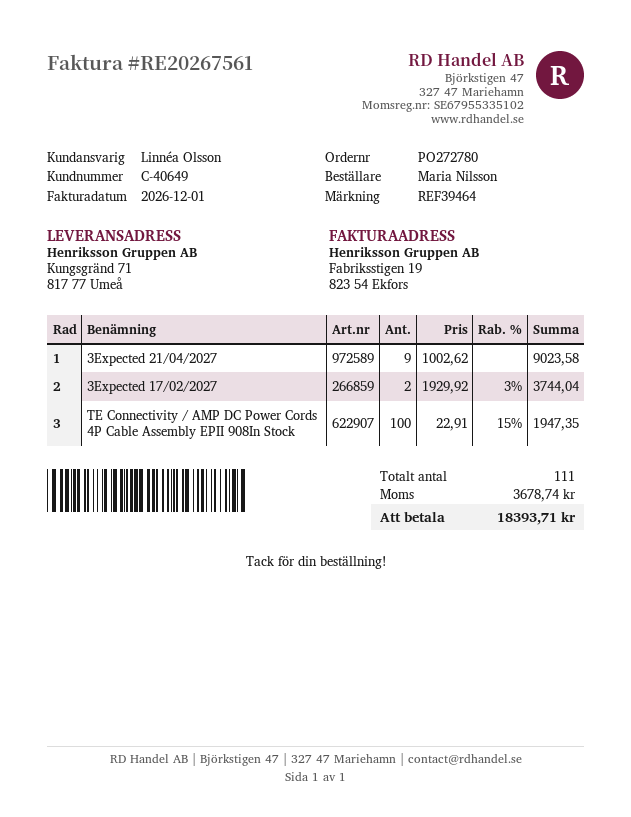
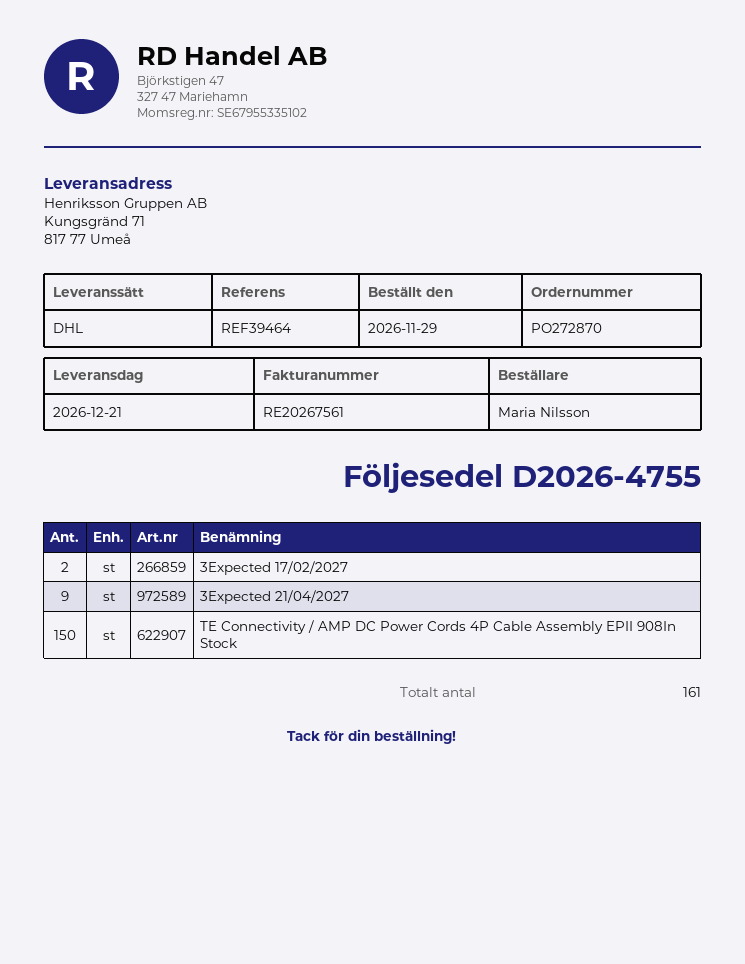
order number: PO272780 -> PO272870
TE Connectivity / AMP DC Power Cords 4P Cable Assembly EPII 908In Stock: 100 -> 150
total quantity: 111 -> 161

